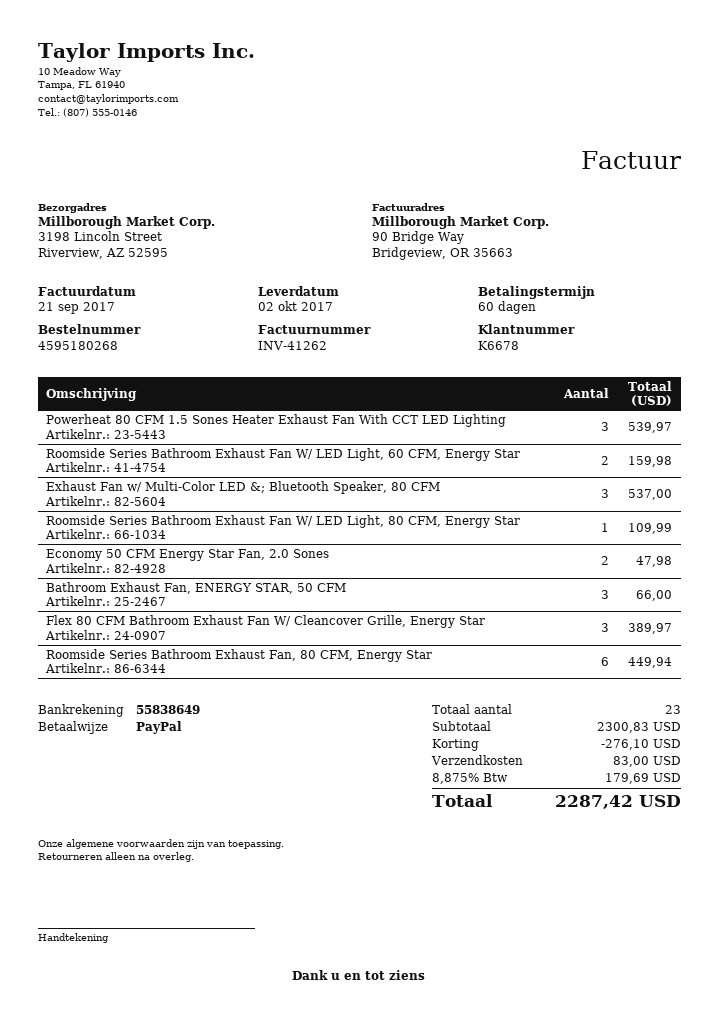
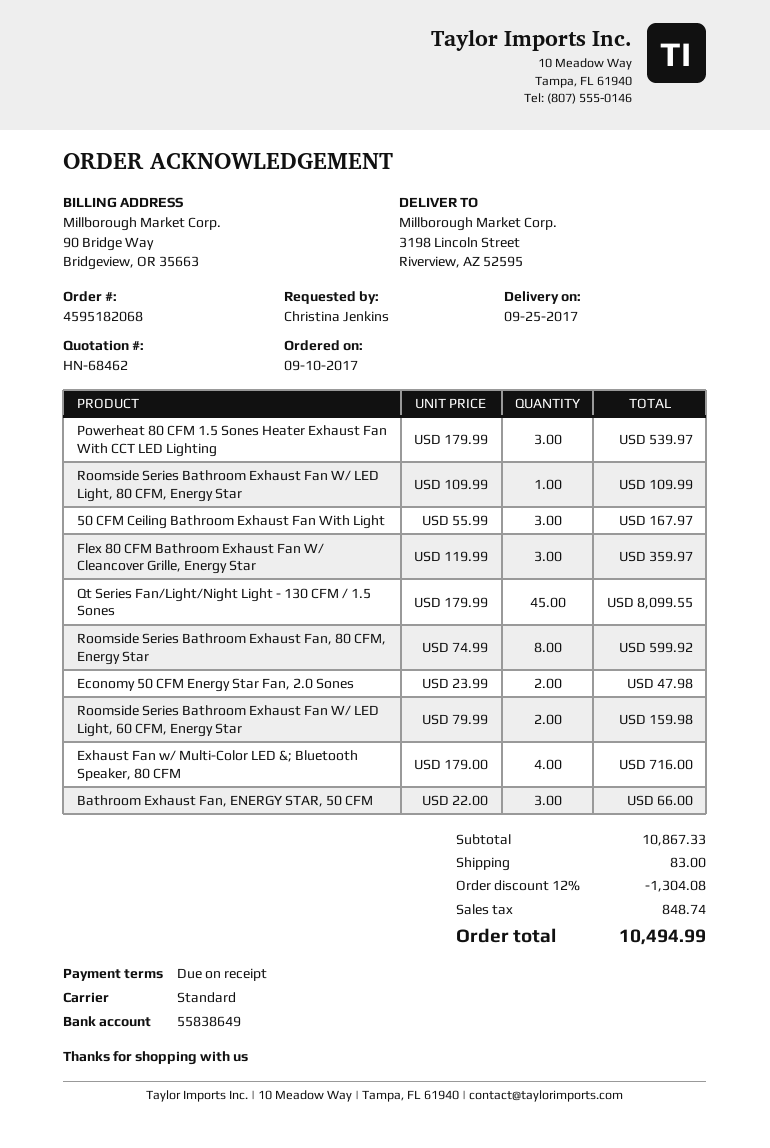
order number: 4595180268 -> 4595182068
delivery date: 2017-10-02 -> 2017-09-25
payment terms: 60 days -> on receipt
Exhaust Fan w/ Multi-Color LED &; Bluetooth Speaker, 80 CFM: 3 for 537.00 -> 4 for 716.00
Flex 80 CFM Bathroom Exhaust Fan W/ Cleancover Grille, Energy Star: 3 for 389.97 -> 3 for 359.97
Roomside Series Bathroom Exhaust Fan, 80 CFM, Energy Star: 6 for 449.94 -> 8 for 599.92
50 CFM Ceiling Bathroom Exhaust Fan With Light: none -> 3 for 167.97
Qt Series Fan/Light/Night Light - 130 CFM / 1.5 Sones: none -> 45 for 8099.55
subtotal: 2300.83 -> 10867.33
discount: 276.10 -> 1304.08
tax: 179.69 -> 848.74
total: 2287.42 -> 10494.99

